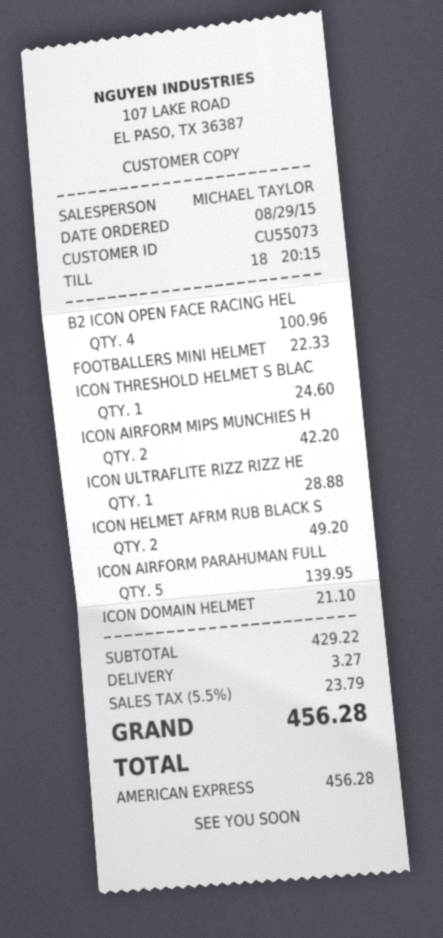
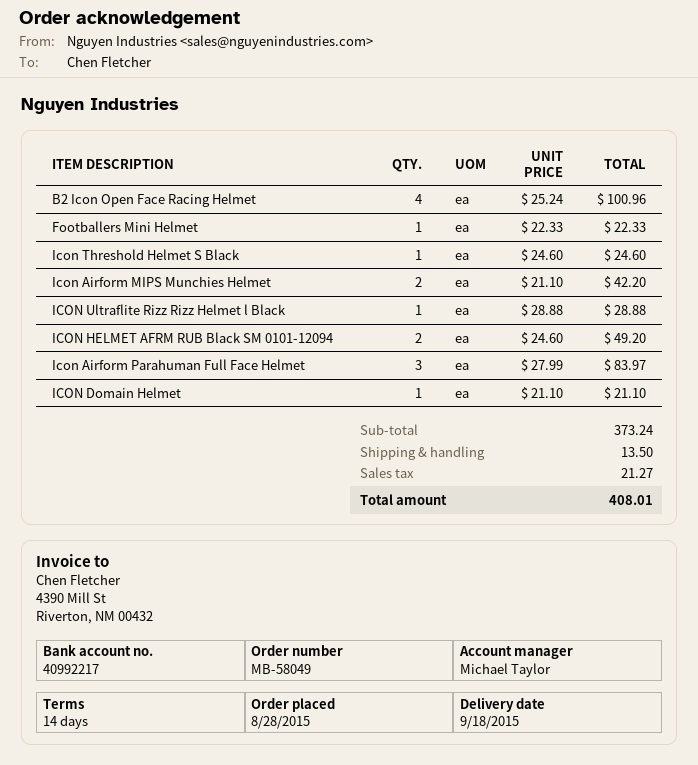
order date: 2015-08-29 -> 2015-08-28
ICON AIRFORM PARAHUMAN FULL: 5 for 139.95 -> 3 for 83.97
subtotal: 429.22 -> 373.24
shipping: 3.27 -> 13.50
tax: 23.79 -> 21.27
total: 456.28 -> 408.01

